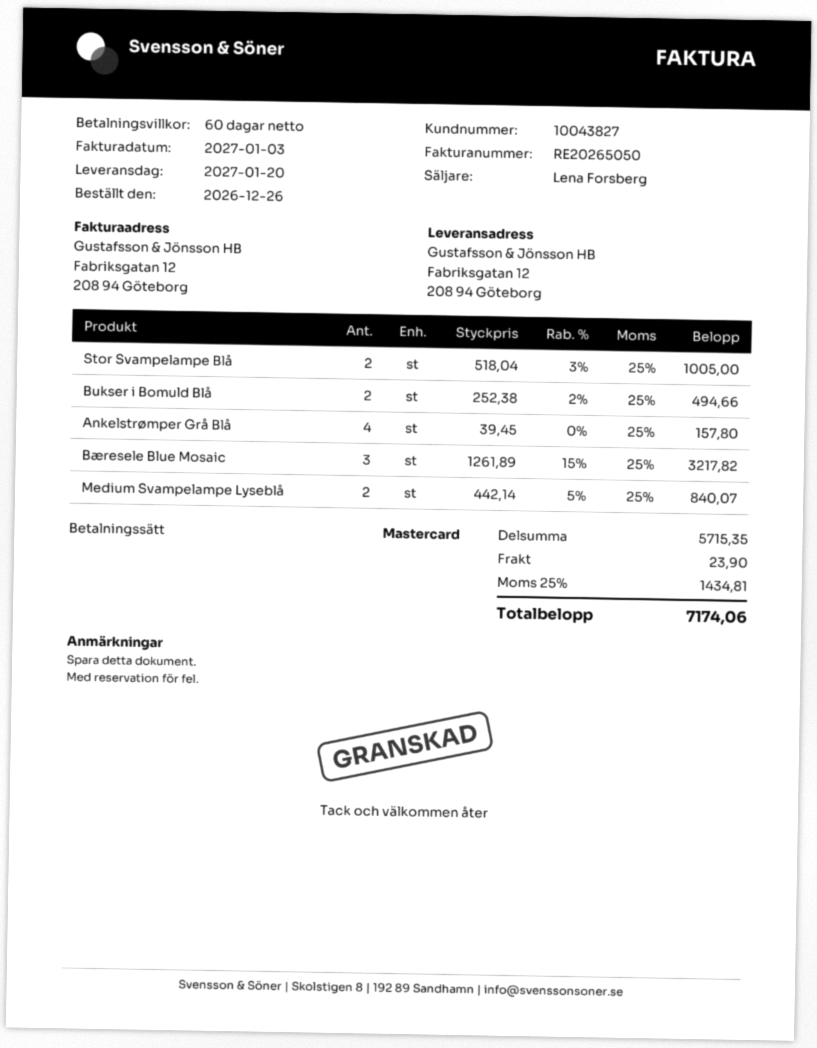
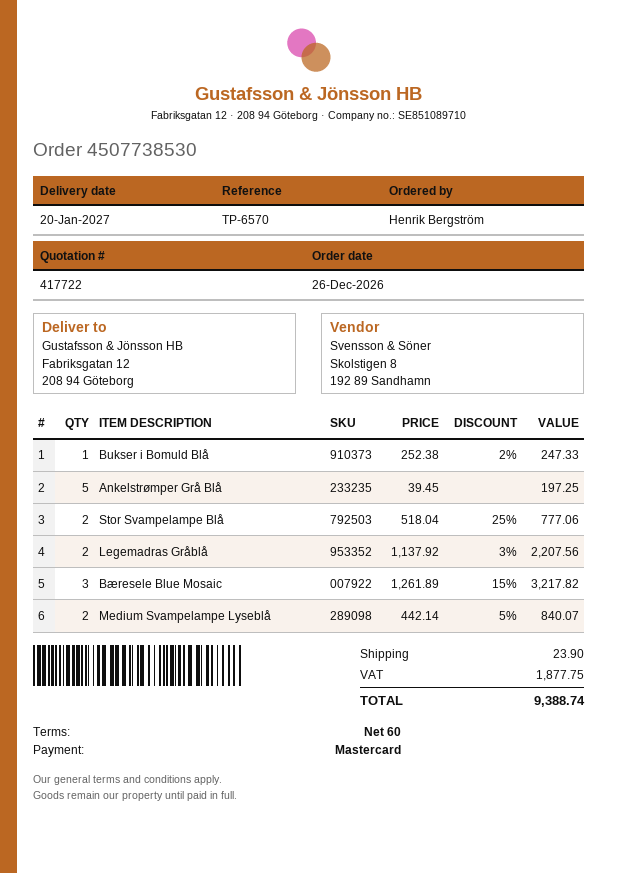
Stor Svampelampe Blå: 2 x 518.04 - 3% = 1005.00 -> 2 x 518.04 - 25% = 777.06
Bukser i Bomuld Blå: 2 x 252.38 - 2% = 494.66 -> 1 x 252.38 - 2% = 247.33
Ankelstrømper Grå Blå: 4 x 39.45 = 157.80 -> 5 x 39.45 = 197.25
Legemadras Gråblå: none -> 2 x 1137.92 - 3% = 2207.56
tax: 1434.81 -> 1877.75
total: 7174.06 -> 9388.74

